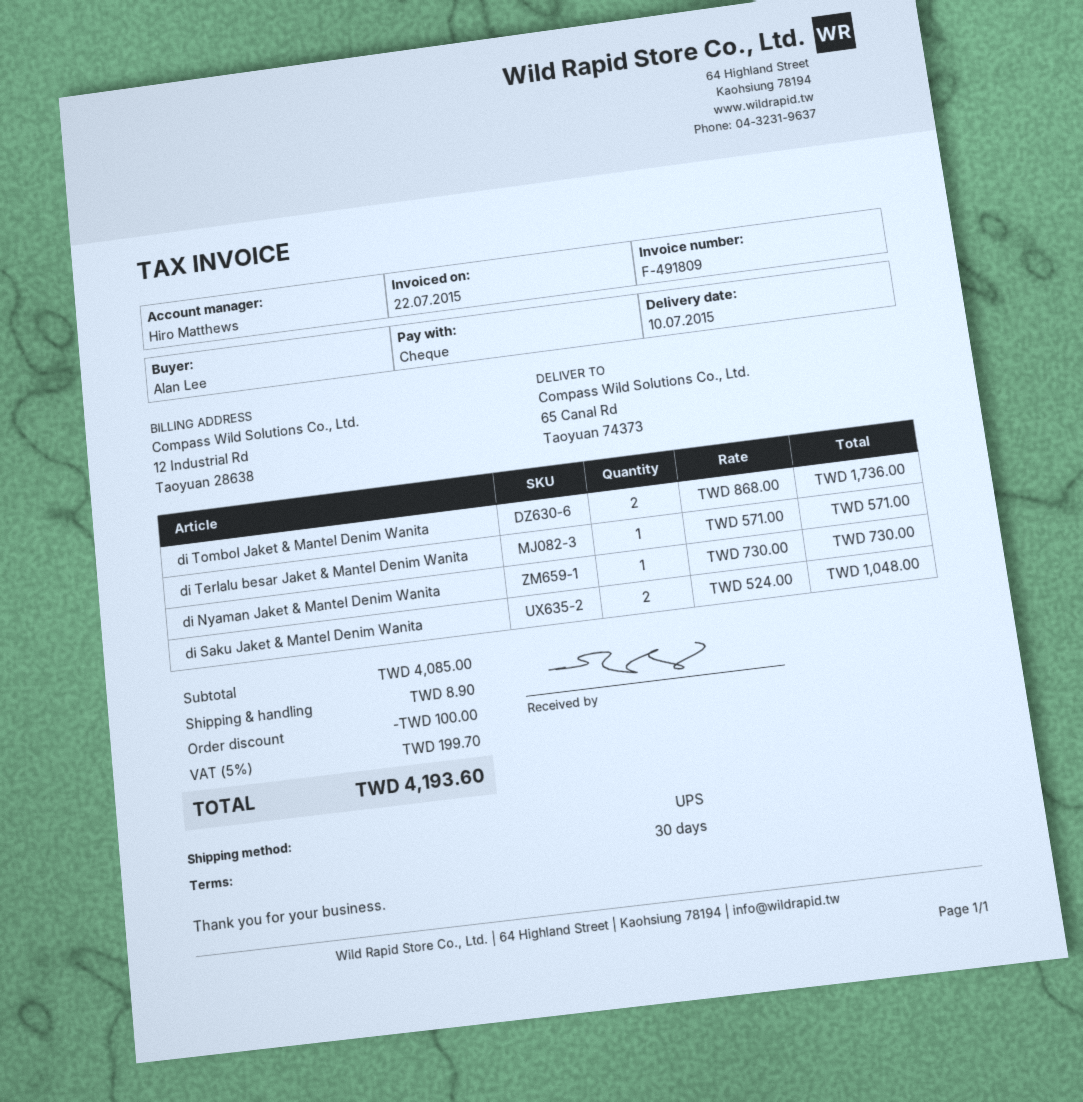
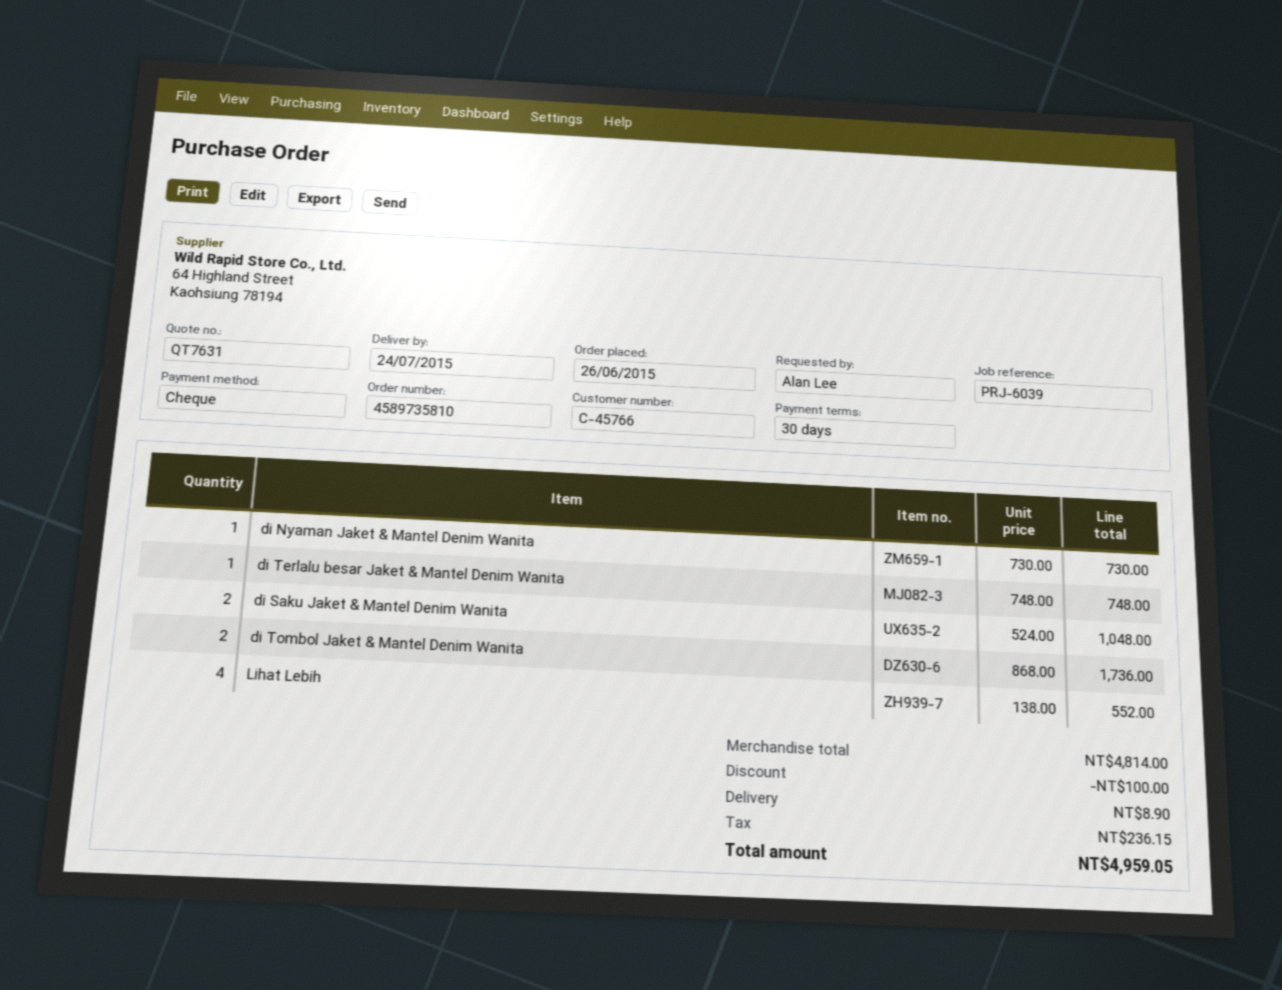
delivery date: 2015-07-10 -> 2015-07-24
di Terlalu besar Jaket & Mantel Denim Wanita: 1 x 571.00 = 571.00 -> 1 x 748.00 = 748.00
Lihat Lebih: none -> 4 x 138.00 = 552.00
subtotal: 4085.00 -> 4814.00
tax: 199.70 -> 236.15
total: 4193.60 -> 4959.05

